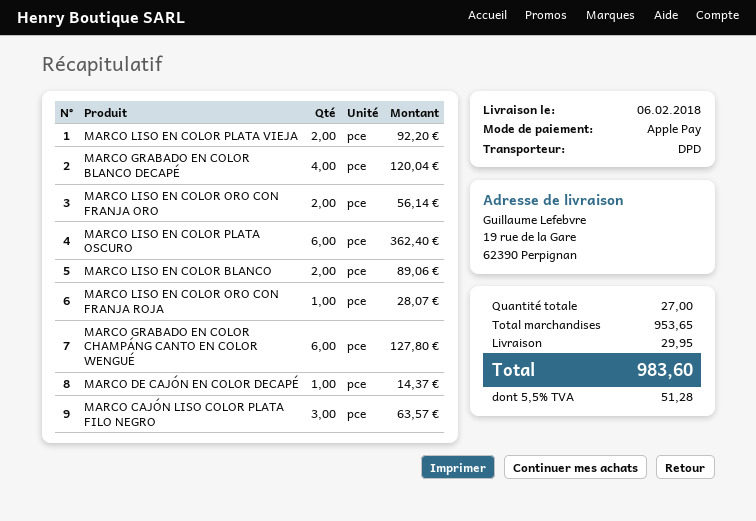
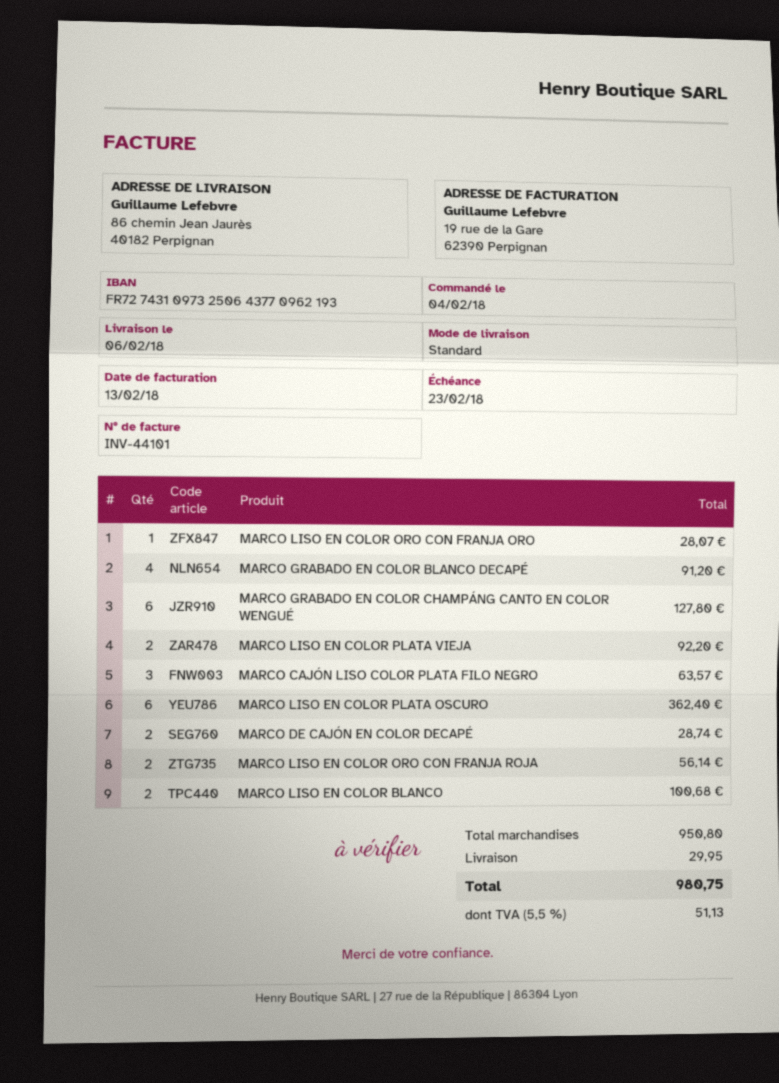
shipping method: DPD -> standard
ship to: 19 rue de la Gare, 62390 Perpignan -> 86 chemin Jean Jaurès, 40182 Perpignan
MARCO GRABADO EN COLOR BLANCO DECAPÉ: 4 for 120.04 -> 4 for 91.20
MARCO LISO EN COLOR ORO CON FRANJA ORO: 2 for 56.14 -> 1 for 28.07
MARCO LISO EN COLOR BLANCO: 2 for 89.06 -> 2 for 100.68
MARCO LISO EN COLOR ORO CON FRANJA ROJA: 1 for 28.07 -> 2 for 56.14
MARCO DE CAJÓN EN COLOR DECAPÉ: 1 for 14.37 -> 2 for 28.74
subtotal: 953.65 -> 950.80
tax: 5.5% = 51.28 -> 5.5% = 51.13
total: 983.60 -> 980.75

